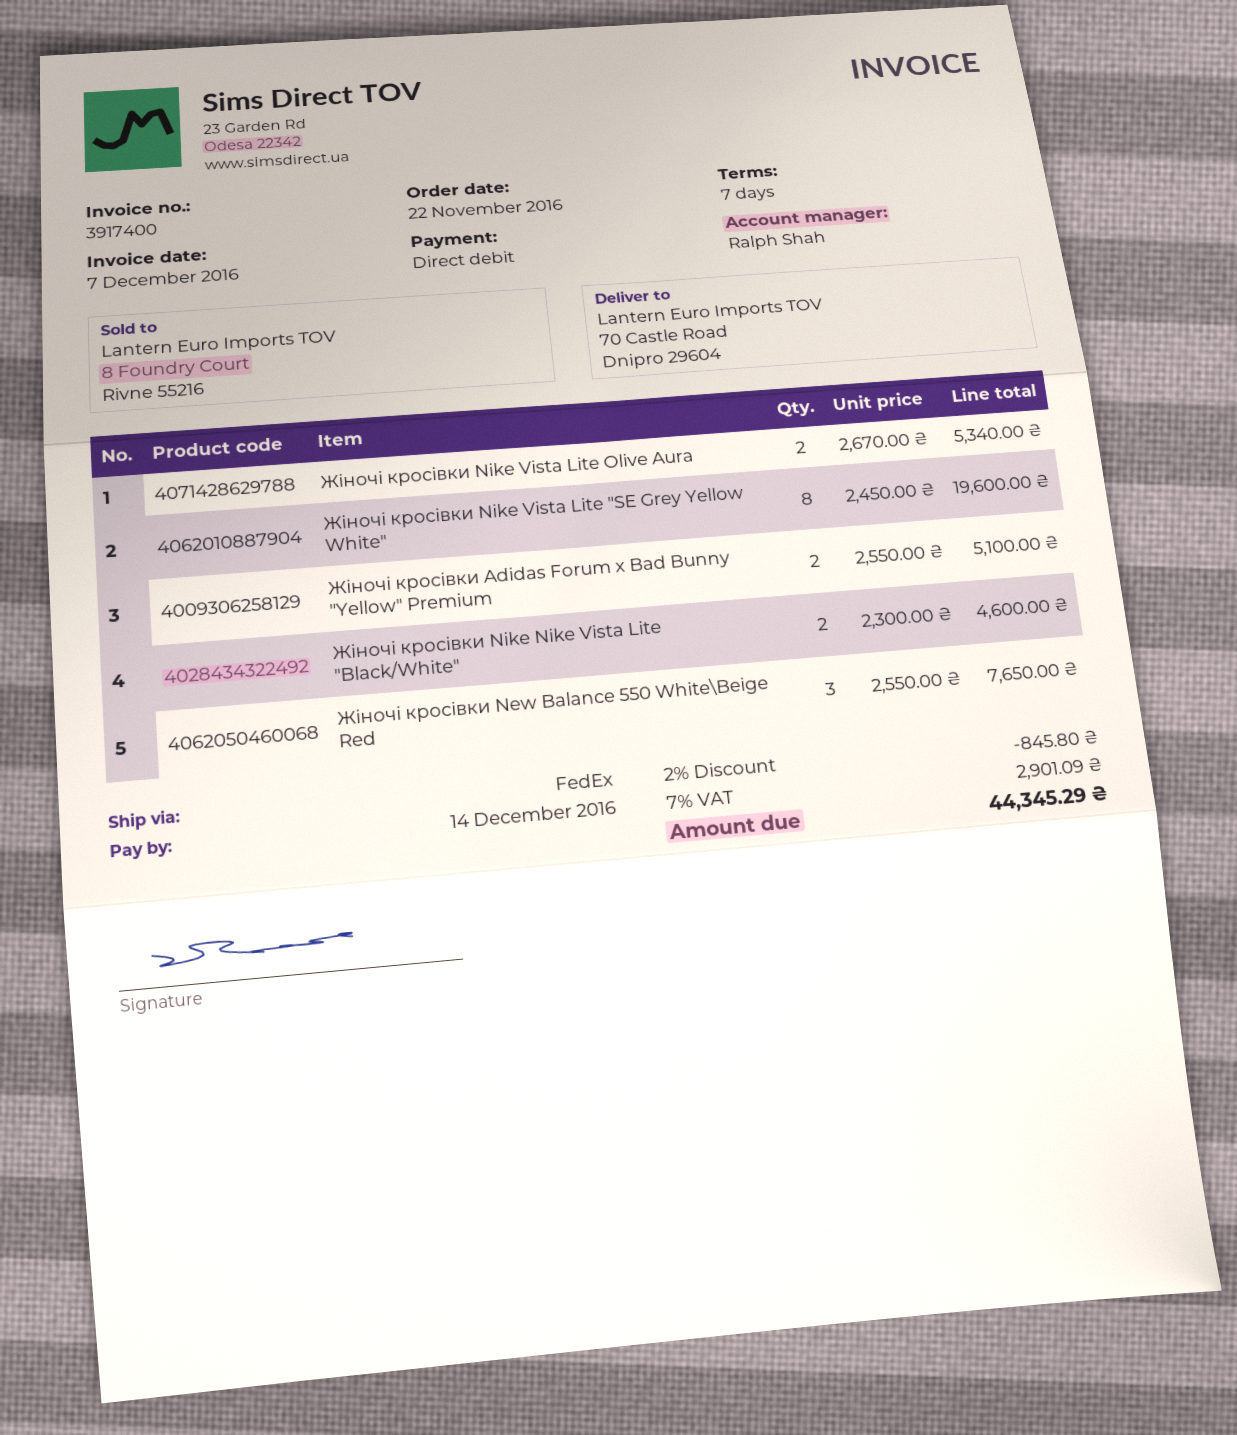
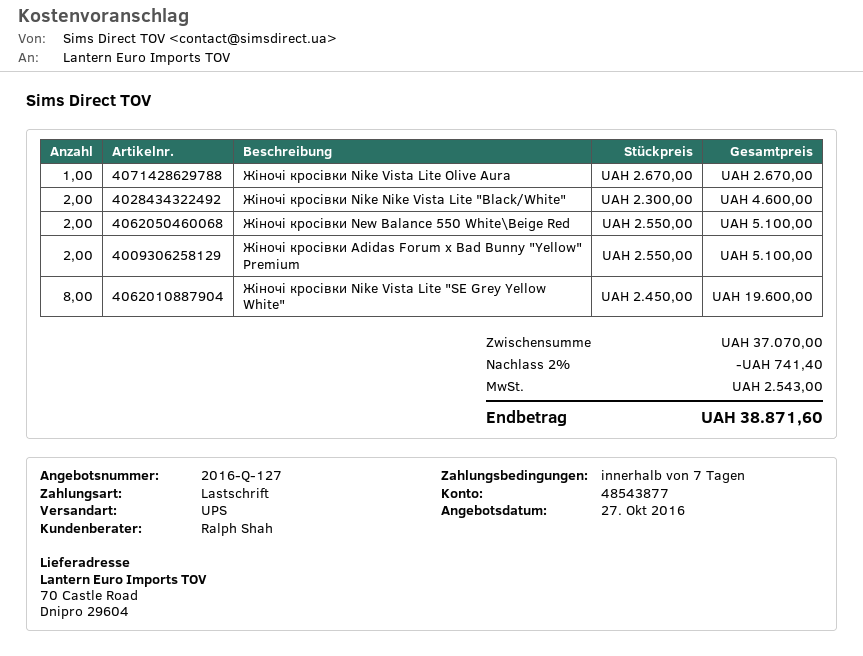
shipping method: FedEx -> UPS
Жіночі кросівки Nike Vista Lite Olive Aura: 2 x 2670.00 = 5340.00 -> 1 x 2670.00 = 2670.00
Жіночі кросівки New Balance 550 White\Beige Red: 3 x 2550.00 = 7650.00 -> 2 x 2550.00 = 5100.00
discount: 2% = 845.80 -> 2% = 741.40
tax: 2901.09 -> 2543.00
total: 44345.29 -> 38871.60

